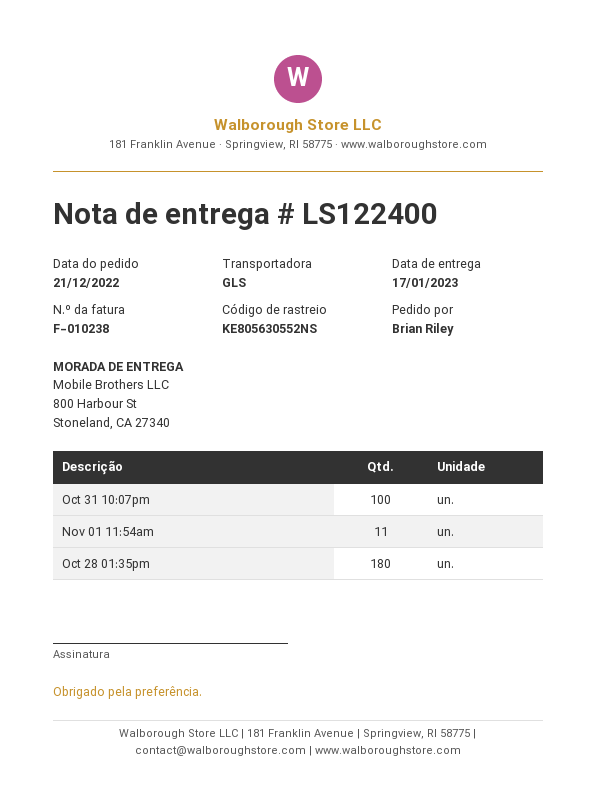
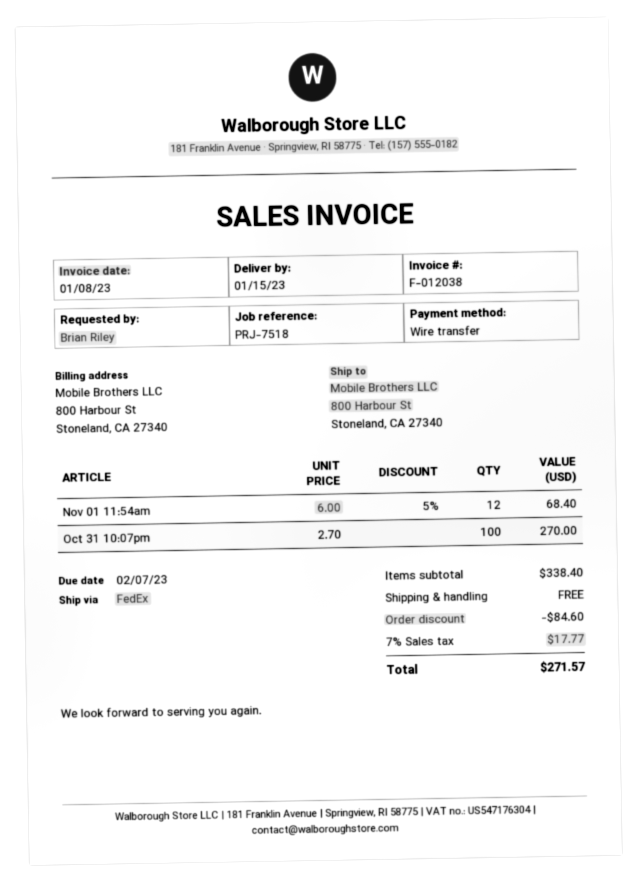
delivery date: 2023-01-17 -> 2023-01-15
invoice number: F-010238 -> F-012038
shipping method: GLS -> FedEx
Nov 01 11:54am: 11 -> 12
Oct 28 01:35pm: 180 -> none

